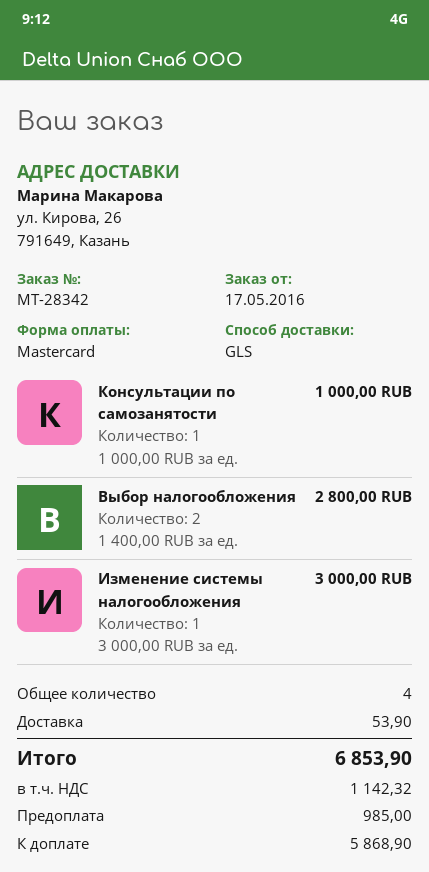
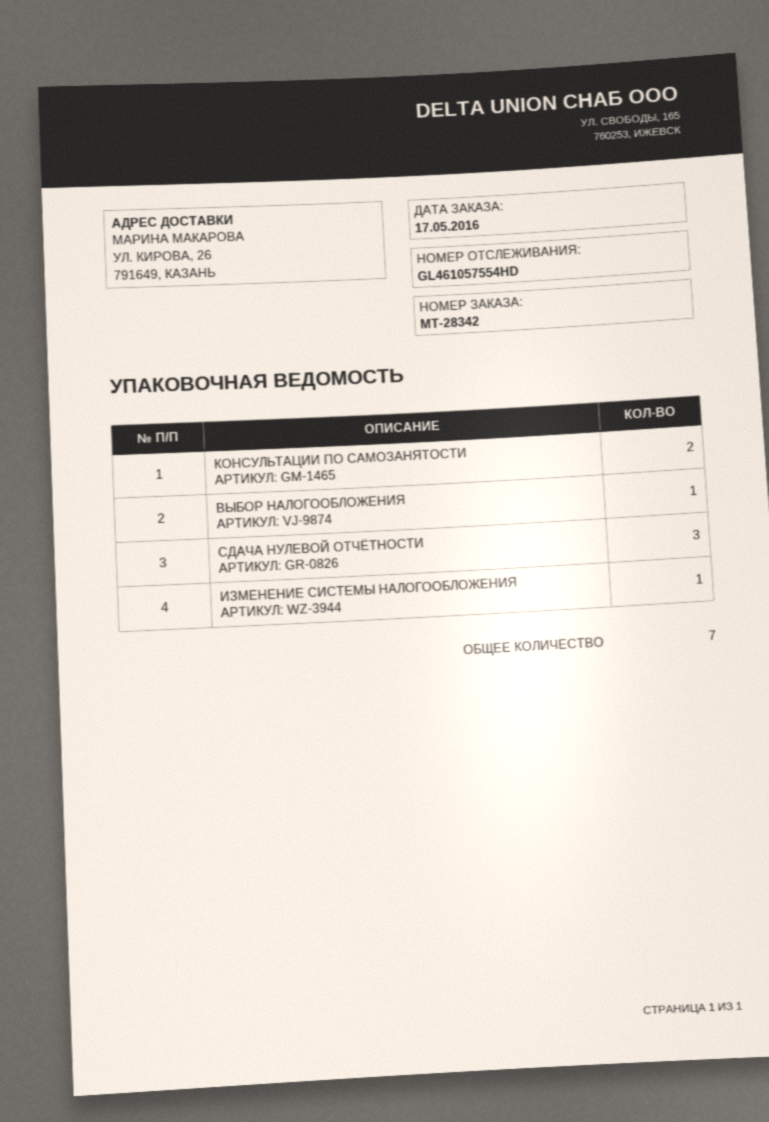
Консультации по самозанятости: 1 -> 2
Выбор налогообложения: 2 -> 1
СДАЧА НУЛЕВОЙ ОТЧЁТНОСТИ: none -> 3
total quantity: 4 -> 7

